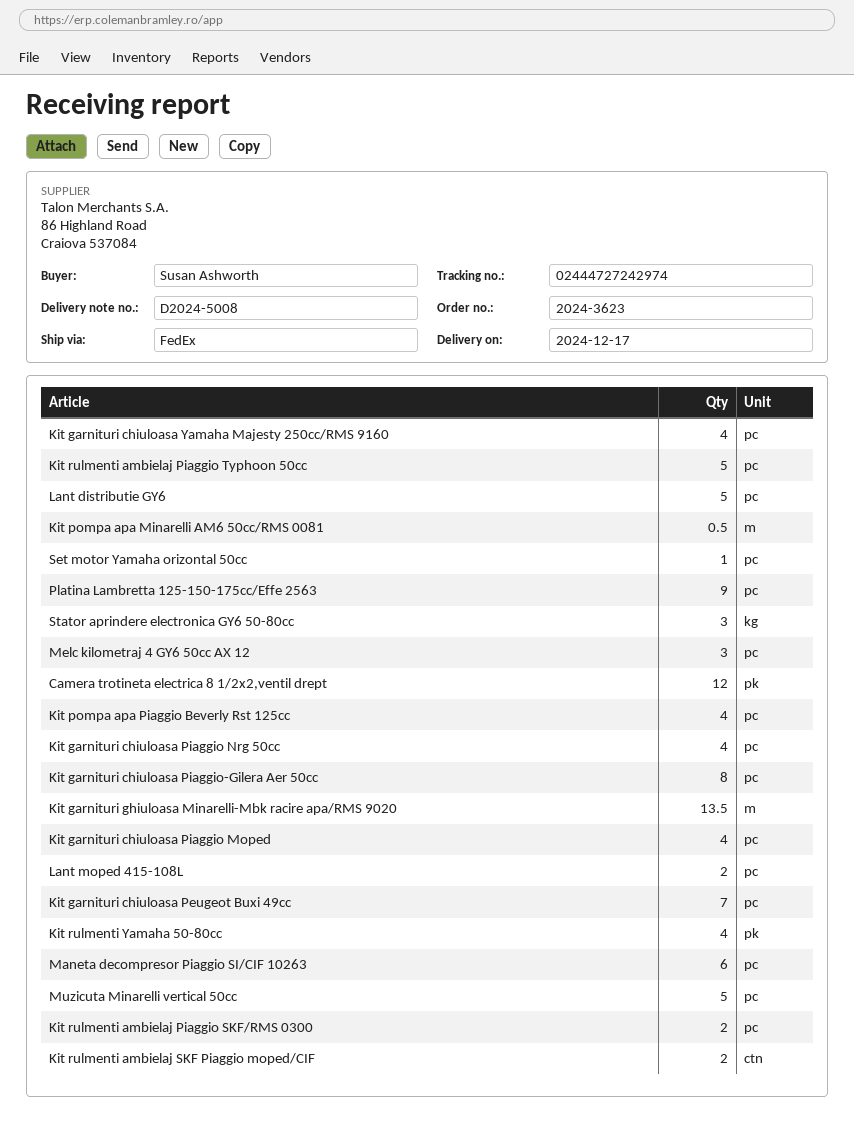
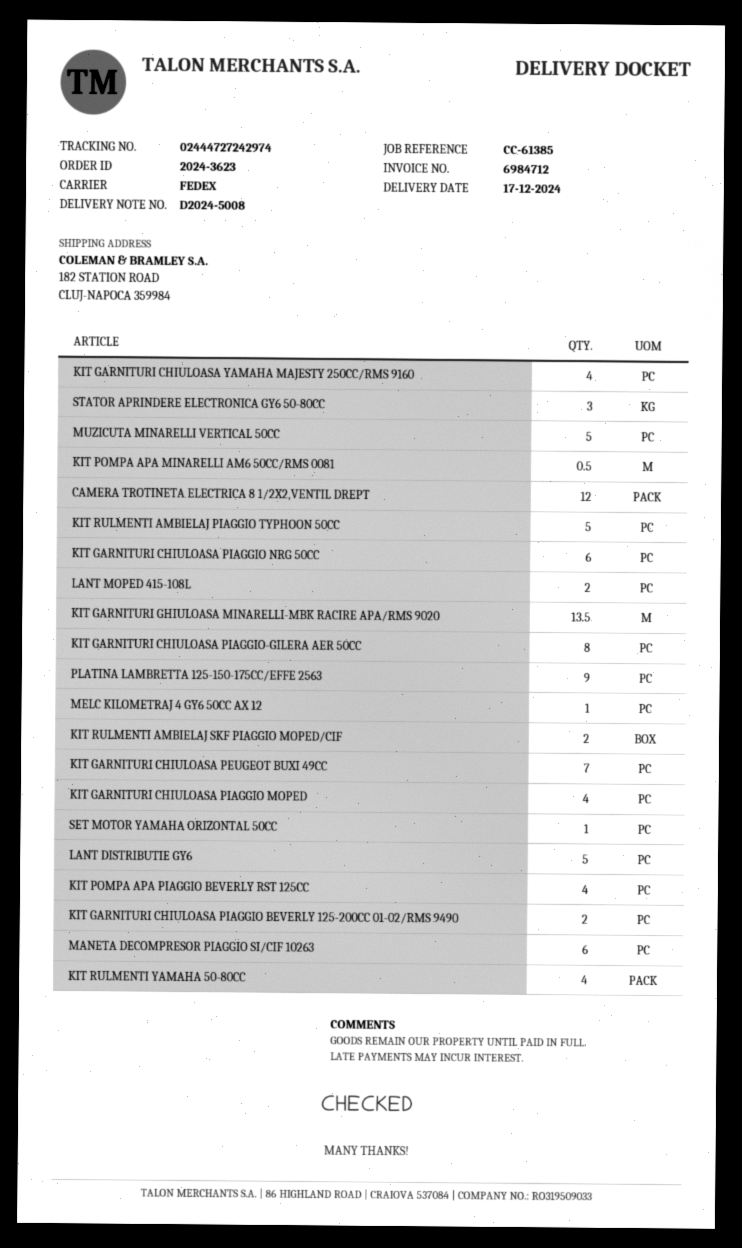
Melc kilometraj 4 GY6 50cc AX 12: 3 -> 1
Kit garnituri chiuloasa Piaggio Nrg 50cc: 4 -> 6
Kit rulmenti ambielaj Piaggio SKF/RMS 0300: 2 -> none
KIT GARNITURI CHIULOASA PIAGGIO BEVERLY 125-200CC 01-02/RMS 9490: none -> 2

